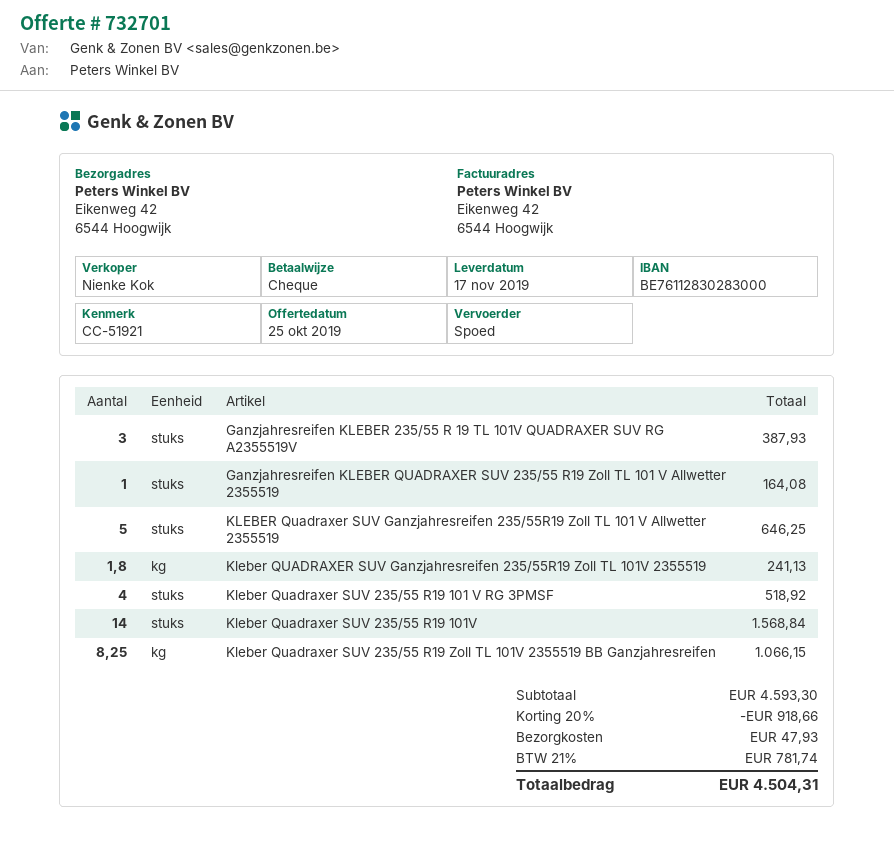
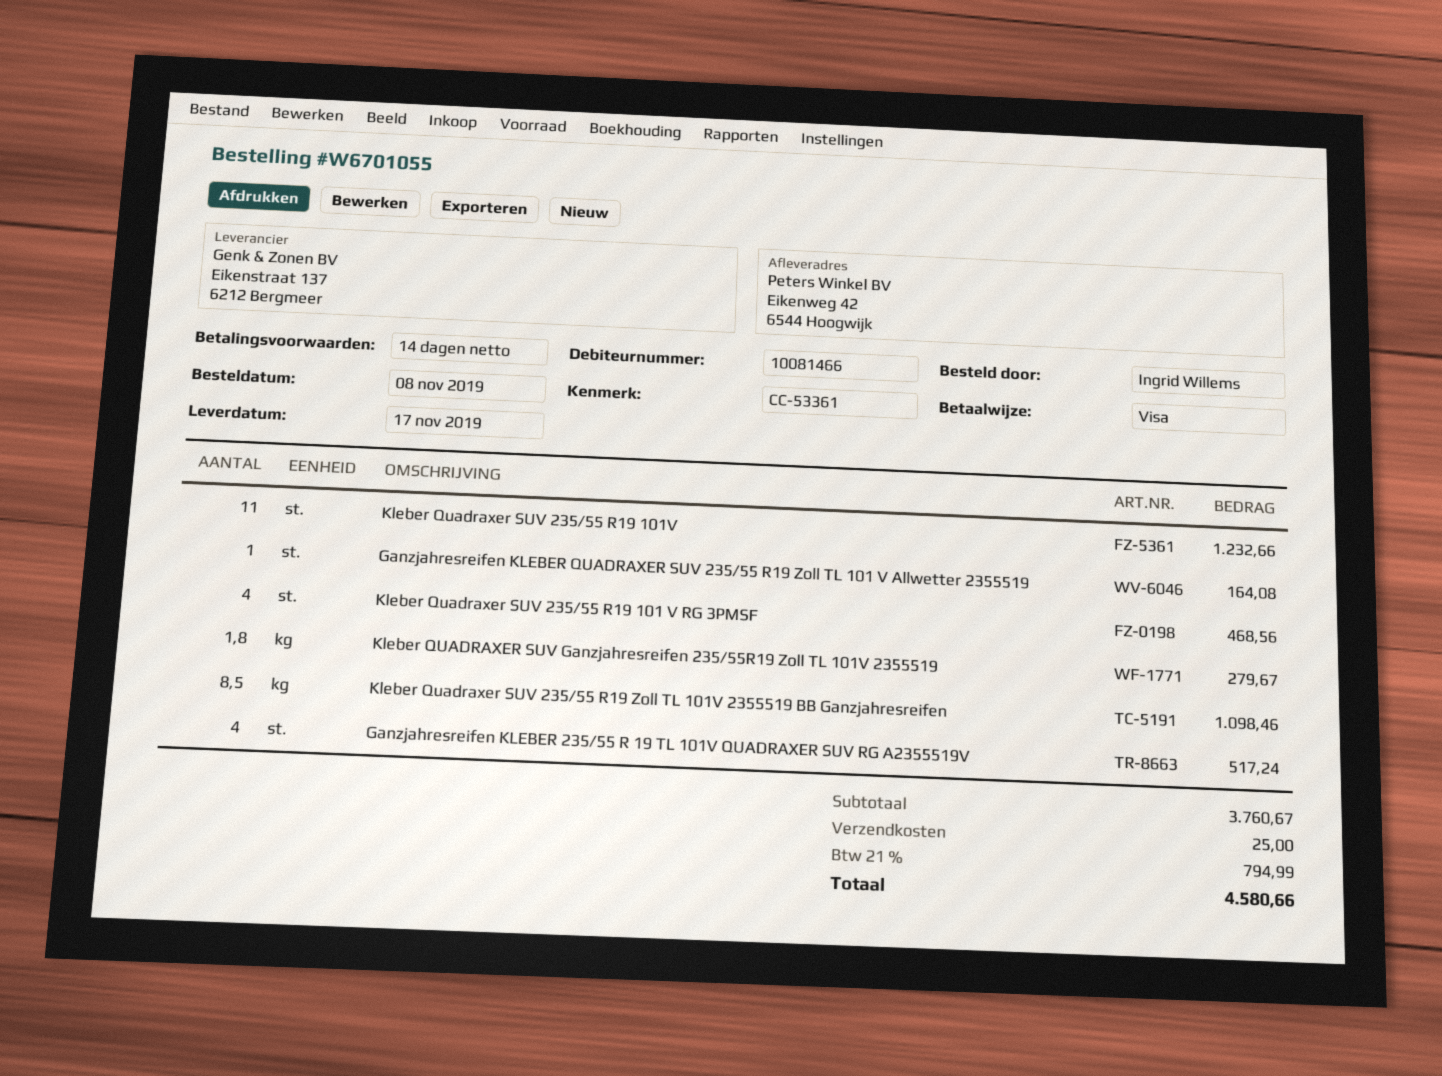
reference: CC-51921 -> CC-53361
payment method: cheque -> Visa
Ganzjahresreifen KLEBER 235/55 R 19 TL 101V QUADRAXER SUV RG A2355519V: 3 for 387.93 -> 4 for 517.24
KLEBER Quadraxer SUV Ganzjahresreifen 235/55R19 Zoll TL 101 V Allwetter 2355519: 5 for 646.25 -> none
Kleber QUADRAXER SUV Ganzjahresreifen 235/55R19 Zoll TL 101V 2355519: 1.8 for 241.13 -> 1.8 for 279.67
Kleber Quadraxer SUV 235/55 R19 101 V RG 3PMSF: 4 for 518.92 -> 4 for 468.56
Kleber Quadraxer SUV 235/55 R19 101V: 14 for 1568.84 -> 11 for 1232.66
Kleber Quadraxer SUV 235/55 R19 Zoll TL 101V 2355519 BB Ganzjahresreifen: 8.25 for 1066.15 -> 8.5 for 1098.46
subtotal: 4593.30 -> 3760.67
discount: 20% = 918.66 -> none
shipping: 47.93 -> 25.00
tax: 21% = 781.74 -> 21% = 794.99
total: 4504.31 -> 4580.66

